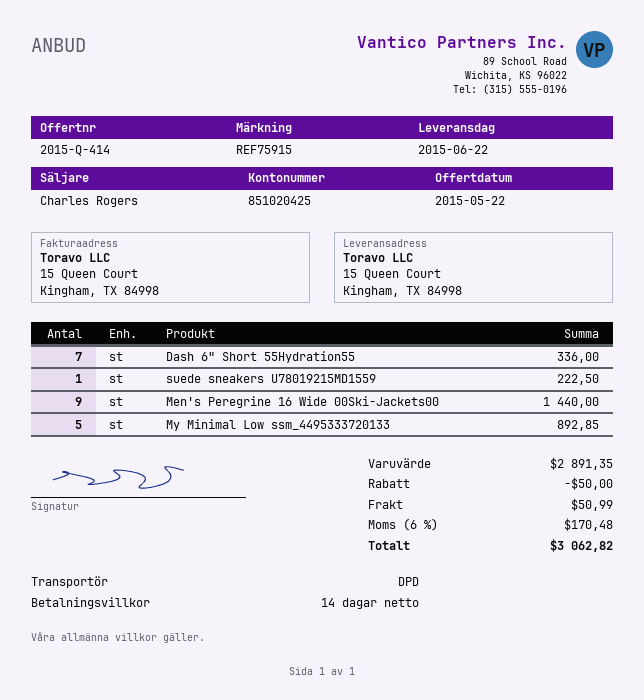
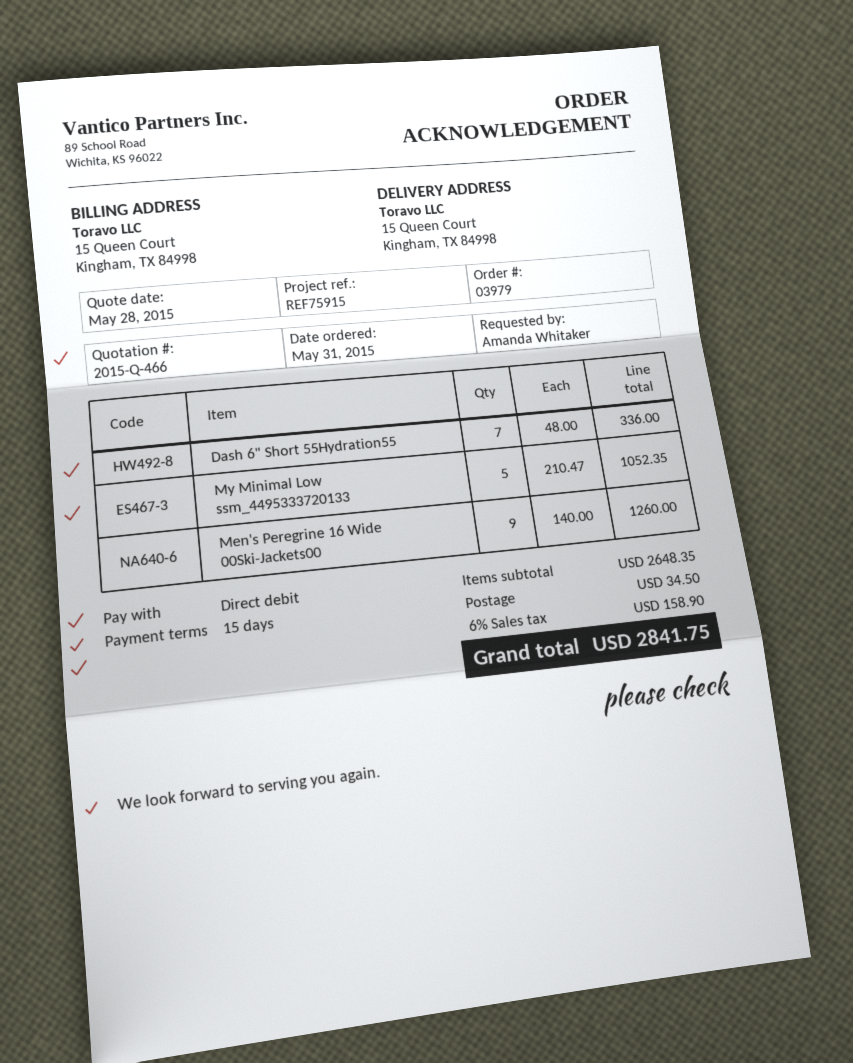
quote number: 2015-Q-414 -> 2015-Q-466
quote date: 2015-05-22 -> 2015-05-28
payment terms: 14 days -> 15 days
suede sneakers U78019215MD1559: 1 for 222.50 -> none
Men's Peregrine 16 Wide 00Ski-Jackets00: 9 for 1440.00 -> 9 for 1260.00
My Minimal Low ssm_4495333720133: 5 for 892.85 -> 5 for 1052.35
subtotal: 2891.35 -> 2648.35
discount: 50.00 -> none
shipping: 50.99 -> 34.50
tax: 6% = 170.48 -> 6% = 158.90
total: 3062.82 -> 2841.75

